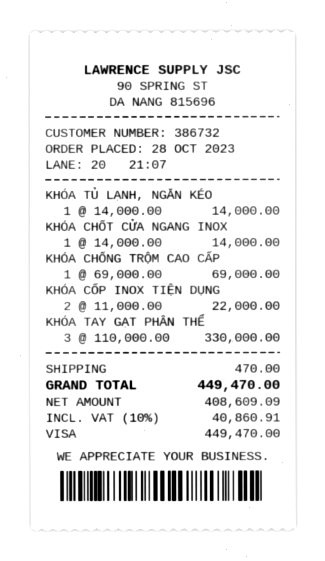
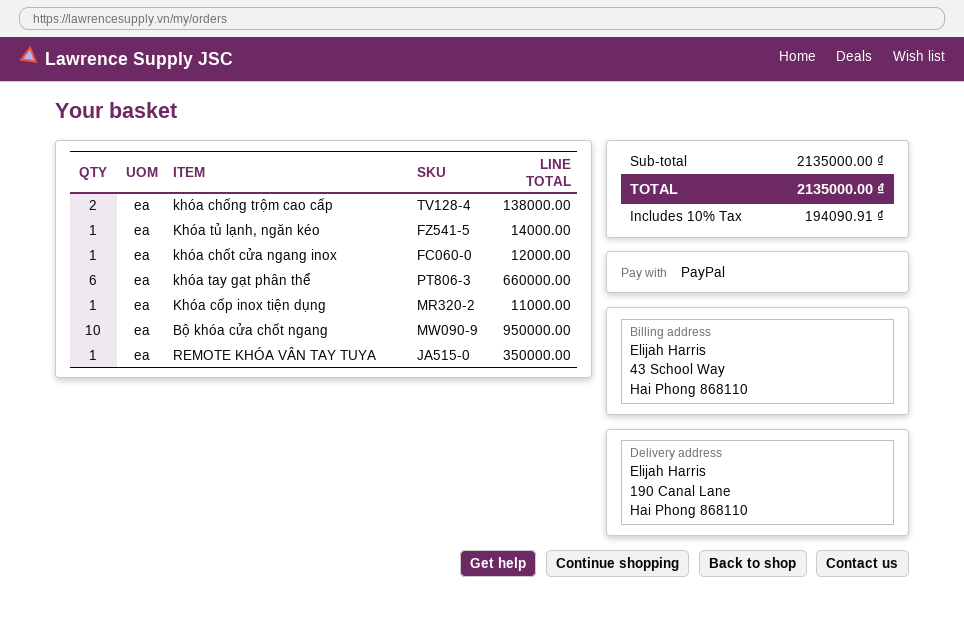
payment method: Visa -> PayPal
KHÓA CHỐT CỬA NGANG INOX: 1 for 14000.00 -> 1 for 12000.00
KHÓA CHỐNG TRỘM CAO CẤP: 1 for 69000.00 -> 2 for 138000.00
KHÓA CỐP INOX TIỆN DỤNG: 2 for 22000.00 -> 1 for 11000.00
KHÓA TAY GẠT PHÂN THỂ: 3 for 330000.00 -> 6 for 660000.00
Bộ khóa cửa chốt ngang: none -> 10 for 950000.00
REMOTE KHÓA VÂN TAY TUYA: none -> 1 for 350000.00
shipping: 470.00 -> none
tax: 10% = 40860.91 -> 10% = 194090.91
total: 449470.00 -> 2135000.00

